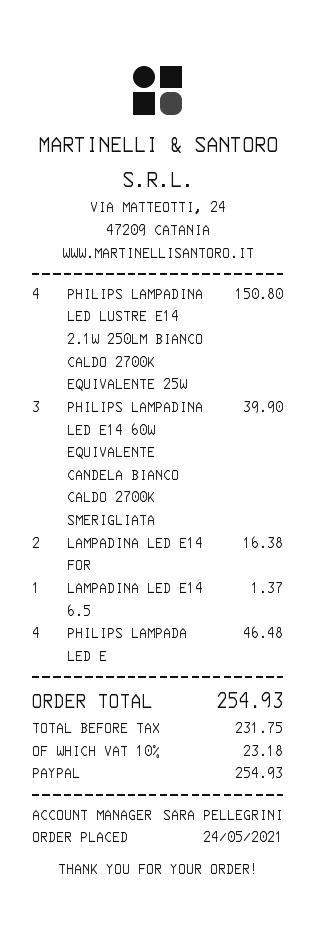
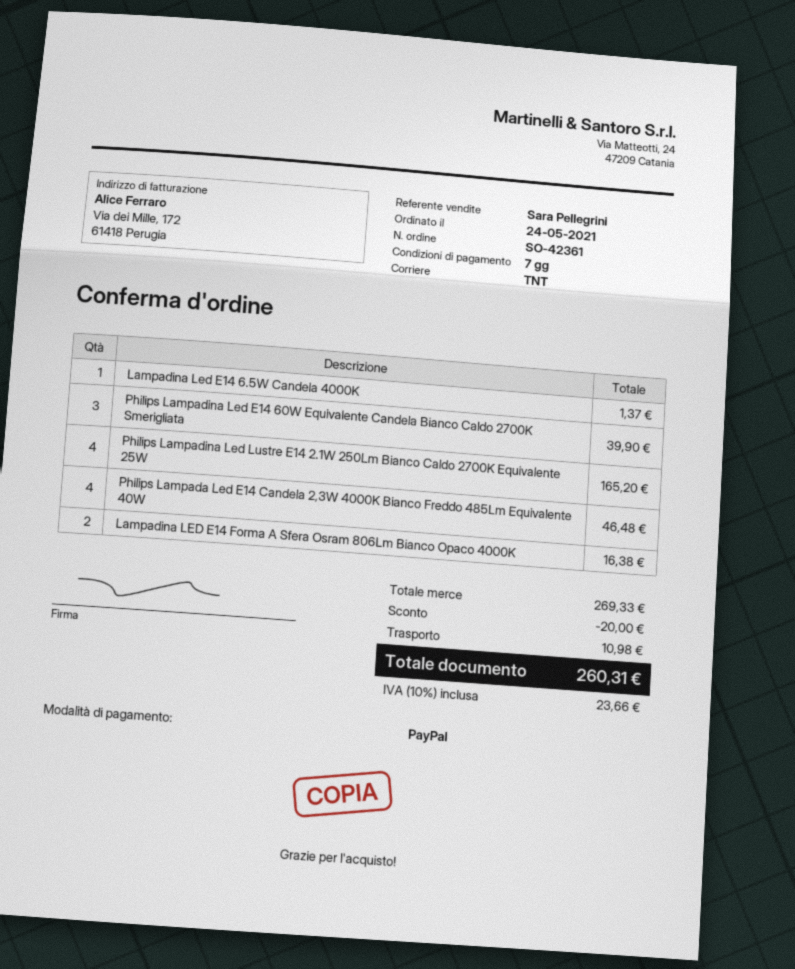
PHILIPS LAMPADINA LED LUSTRE E14 2.1W 250LM BIANCO CALDO 2700K EQUIVALENTE 25W: 4 for 150.80 -> 4 for 165.20
discount: none -> 20.00
shipping: none -> 10.98
tax: 10% = 23.18 -> 10% = 23.66
total: 254.93 -> 260.31

